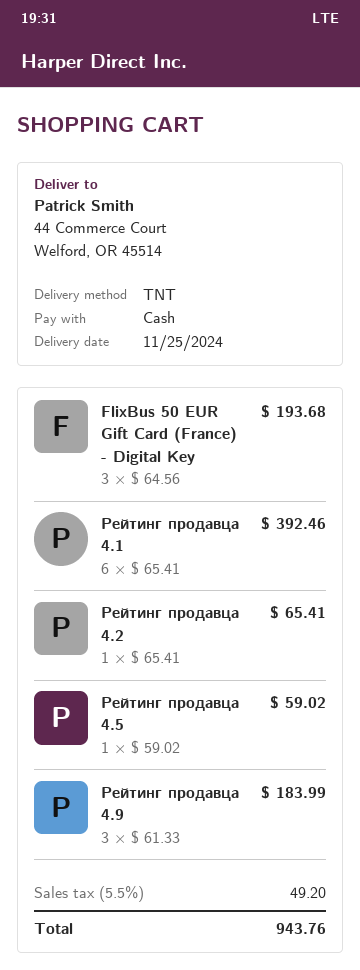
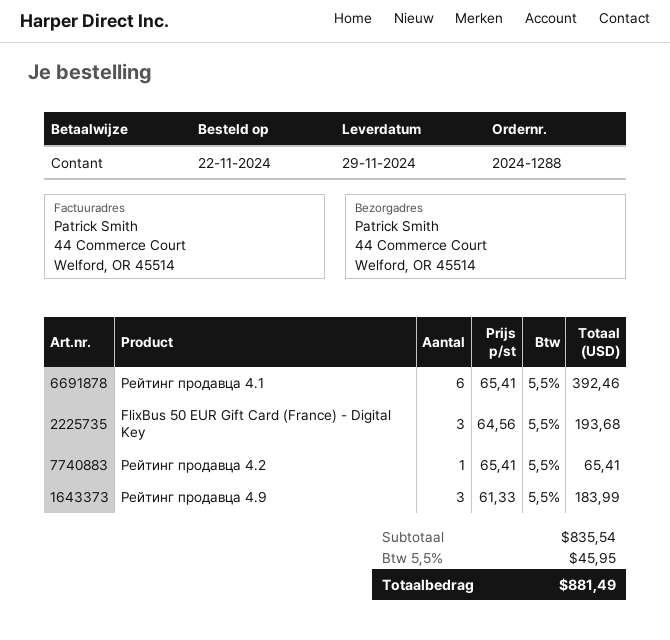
delivery date: 2024-11-25 -> 2024-11-29
Рейтинг продавца 4.5: 1 x 59.02 = 59.02 -> none
tax: 5.5% = 49.20 -> 5.5% = 45.95
total: 943.76 -> 881.49

